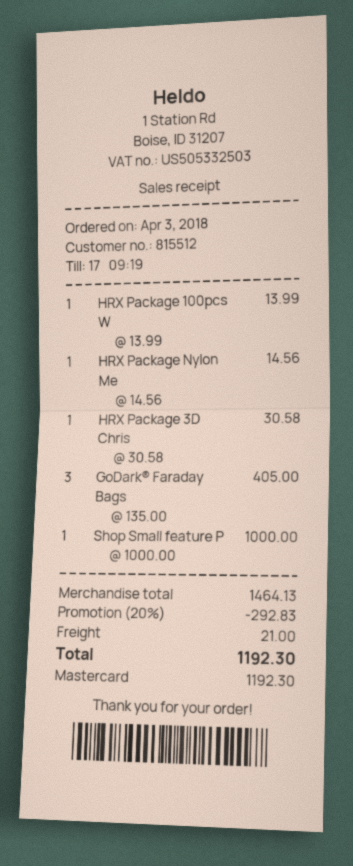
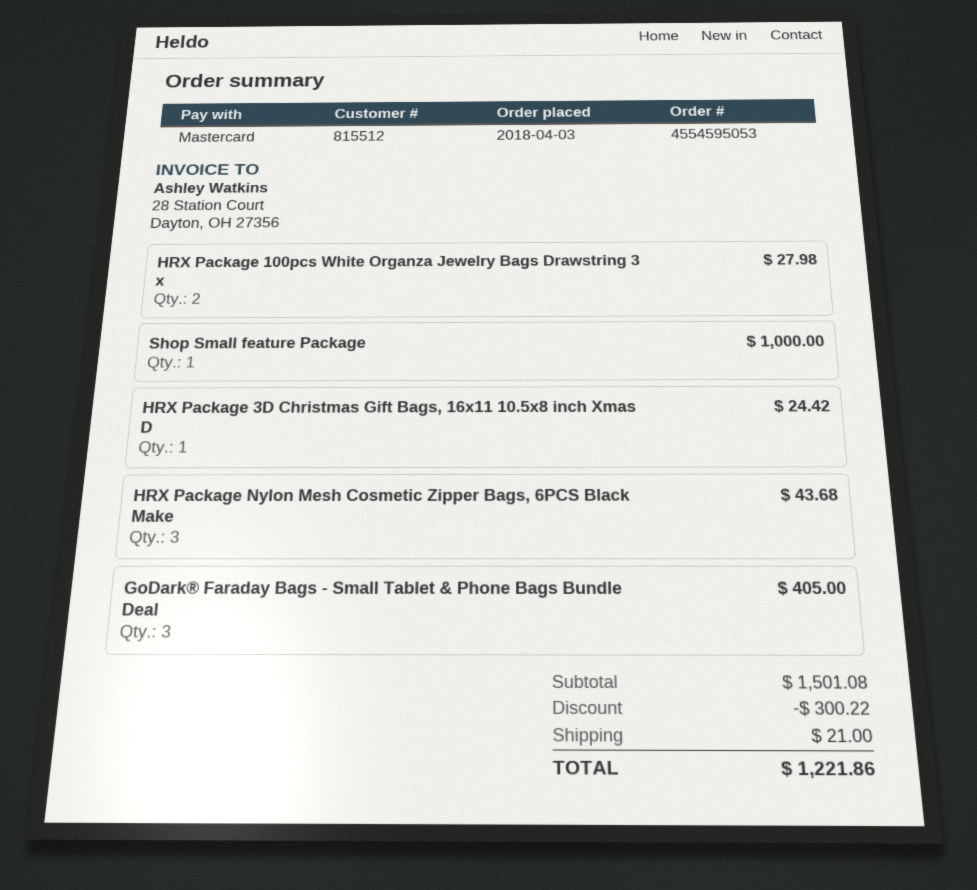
HRX Package 100pcs W: 1 for 13.99 -> 2 for 27.98
HRX Package Nylon Me: 1 for 14.56 -> 3 for 43.68
HRX Package 3D Chris: 1 for 30.58 -> 1 for 24.42
subtotal: 1464.13 -> 1501.08
discount: 292.83 -> 300.22
total: 1192.30 -> 1221.86

